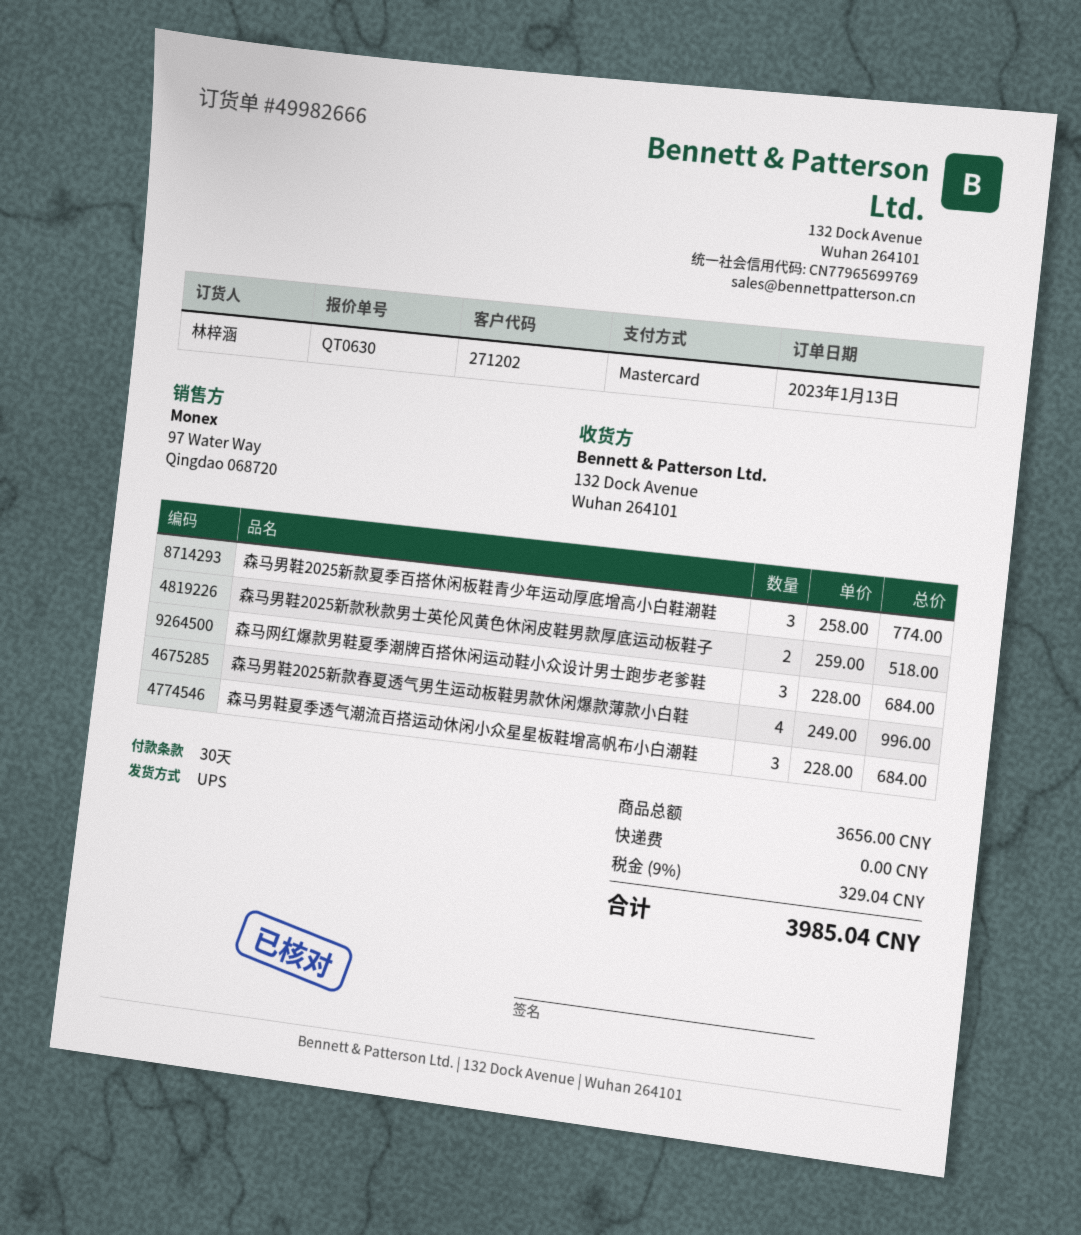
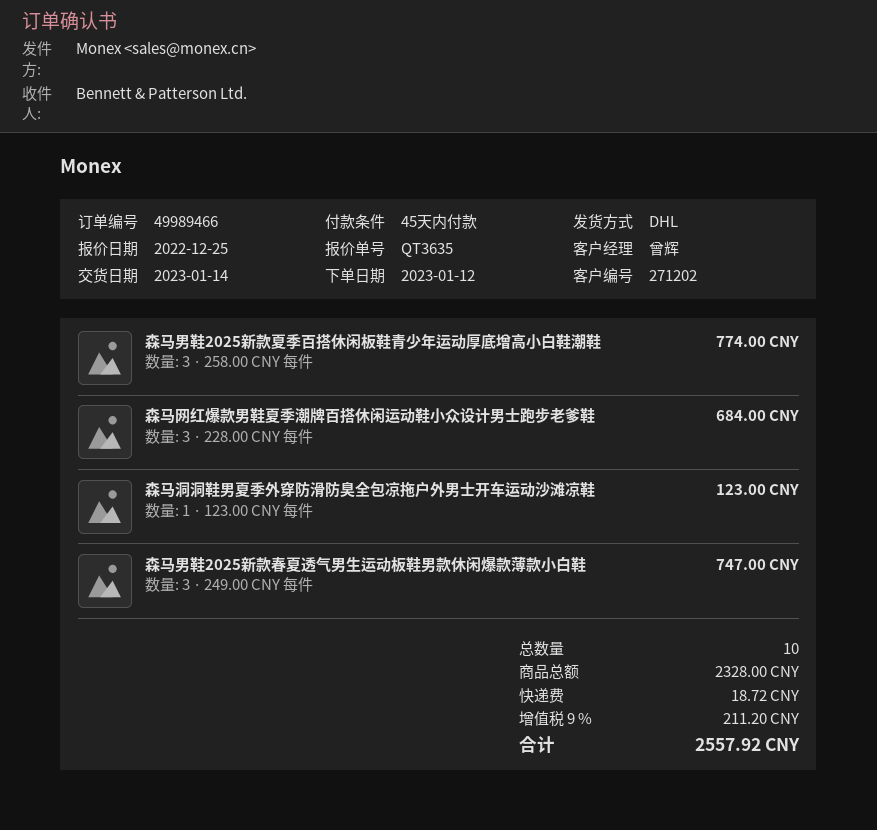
quote number: QT0630 -> QT3635
order number: 49982666 -> 49989466
order date: 2023-01-13 -> 2023-01-12
payment terms: 30 days -> 45 days
shipping method: UPS -> DHL
森马男鞋2025新款秋款男士英伦风黄色休闲皮鞋男款厚底运动板鞋子: 2 x 259.00 = 518.00 -> none
森马男鞋2025新款春夏透气男生运动板鞋男款休闲爆款薄款小白鞋: 4 x 249.00 = 996.00 -> 3 x 249.00 = 747.00
森马男鞋夏季透气潮流百搭运动休闲小众星星板鞋增高帆布小白潮鞋: 3 x 228.00 = 684.00 -> none
森马洞洞鞋男夏季外穿防滑防臭全包凉拖户外男士开车运动沙滩凉鞋: none -> 1 x 123.00 = 123.00
subtotal: 3656.00 -> 2328.00
shipping: 0.00 -> 18.72
tax: 9% = 329.04 -> 9% = 211.20
total: 3985.04 -> 2557.92

